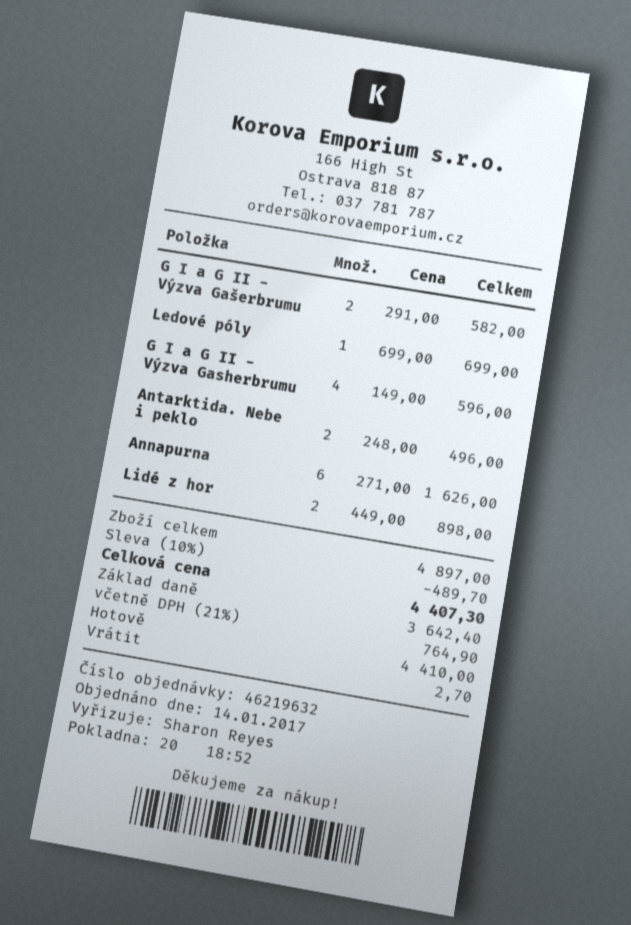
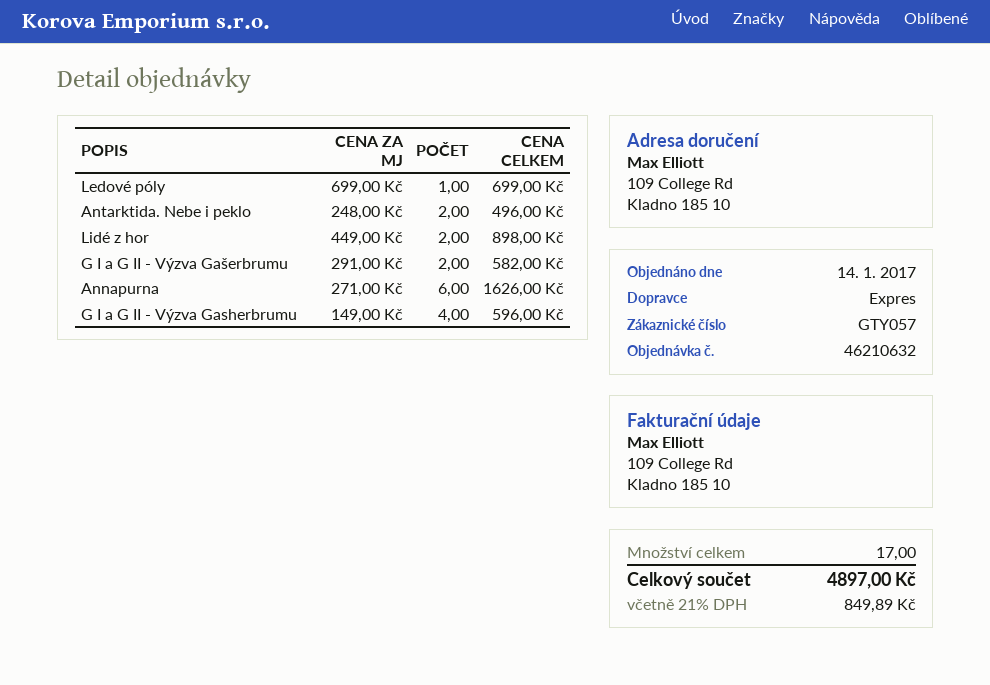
order number: 46219632 -> 46210632
discount: 10% = 489.70 -> none
tax: 21% = 764.90 -> 21% = 849.89
total: 4407.30 -> 4897.00

